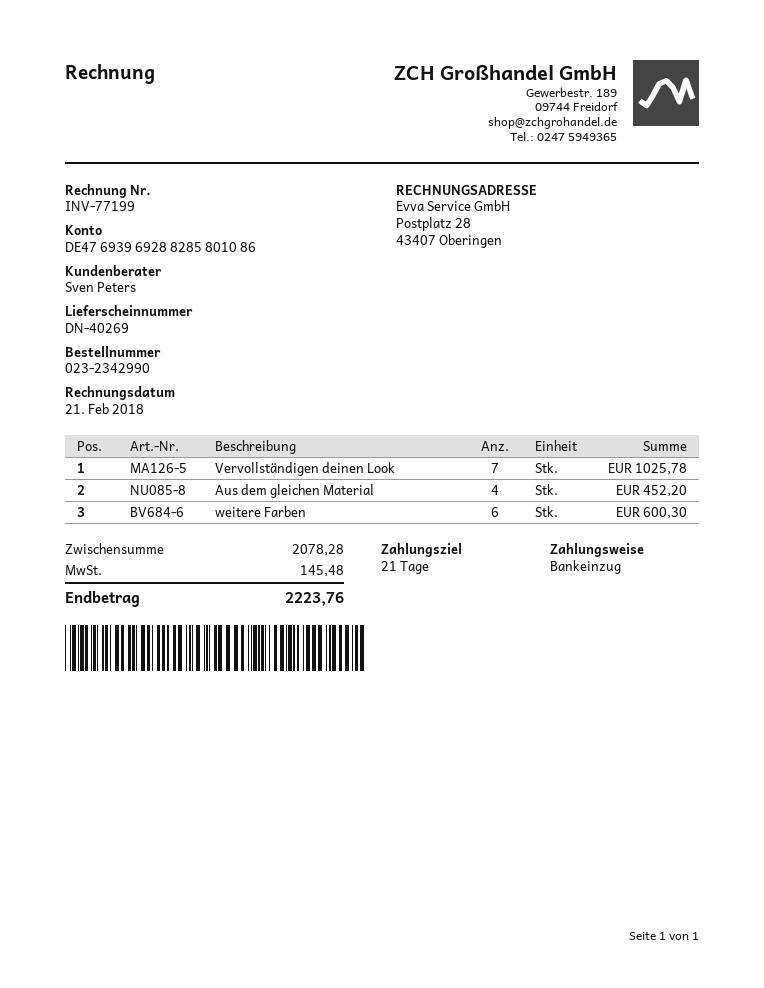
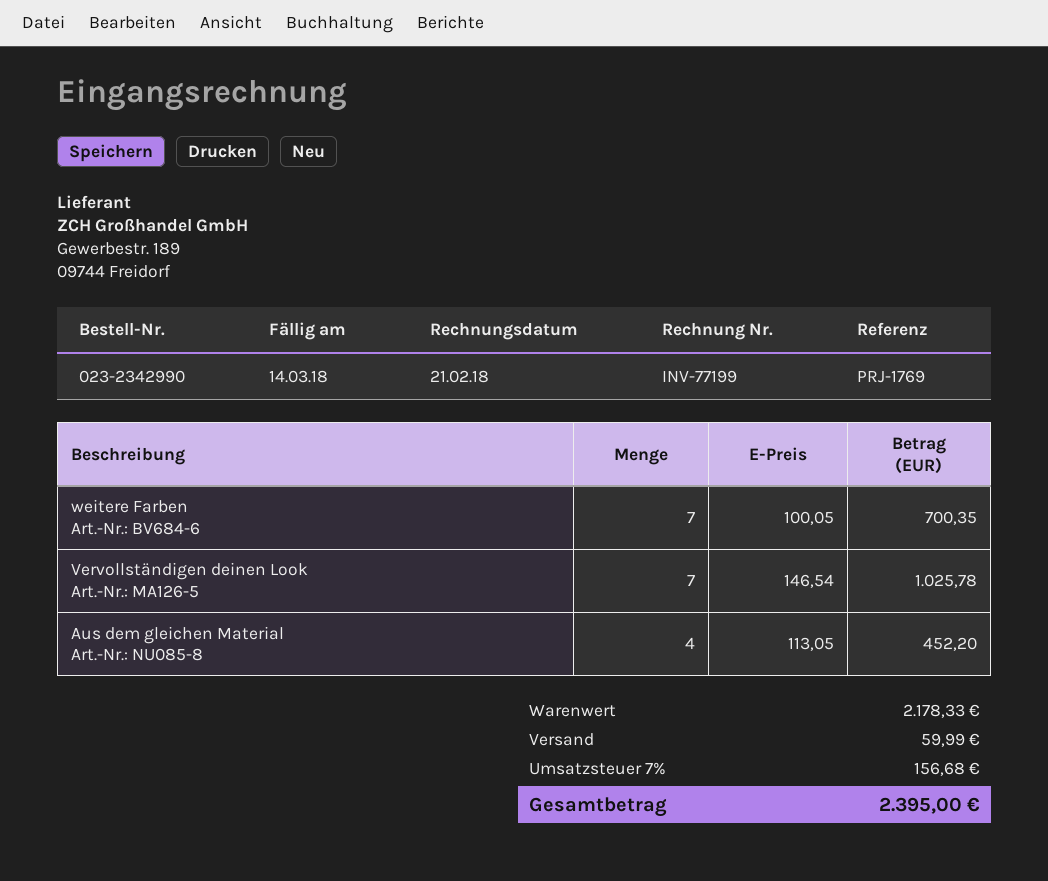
weitere Farben: 6 for 600.30 -> 7 for 700.35
subtotal: 2078.28 -> 2178.33
shipping: none -> 59.99
tax: 145.48 -> 156.68
total: 2223.76 -> 2395.00

